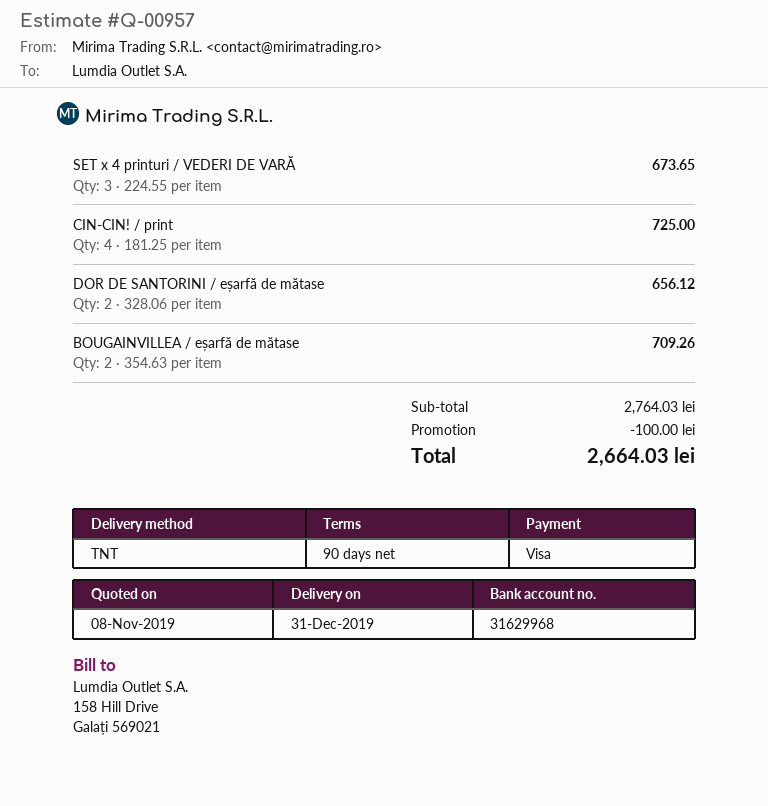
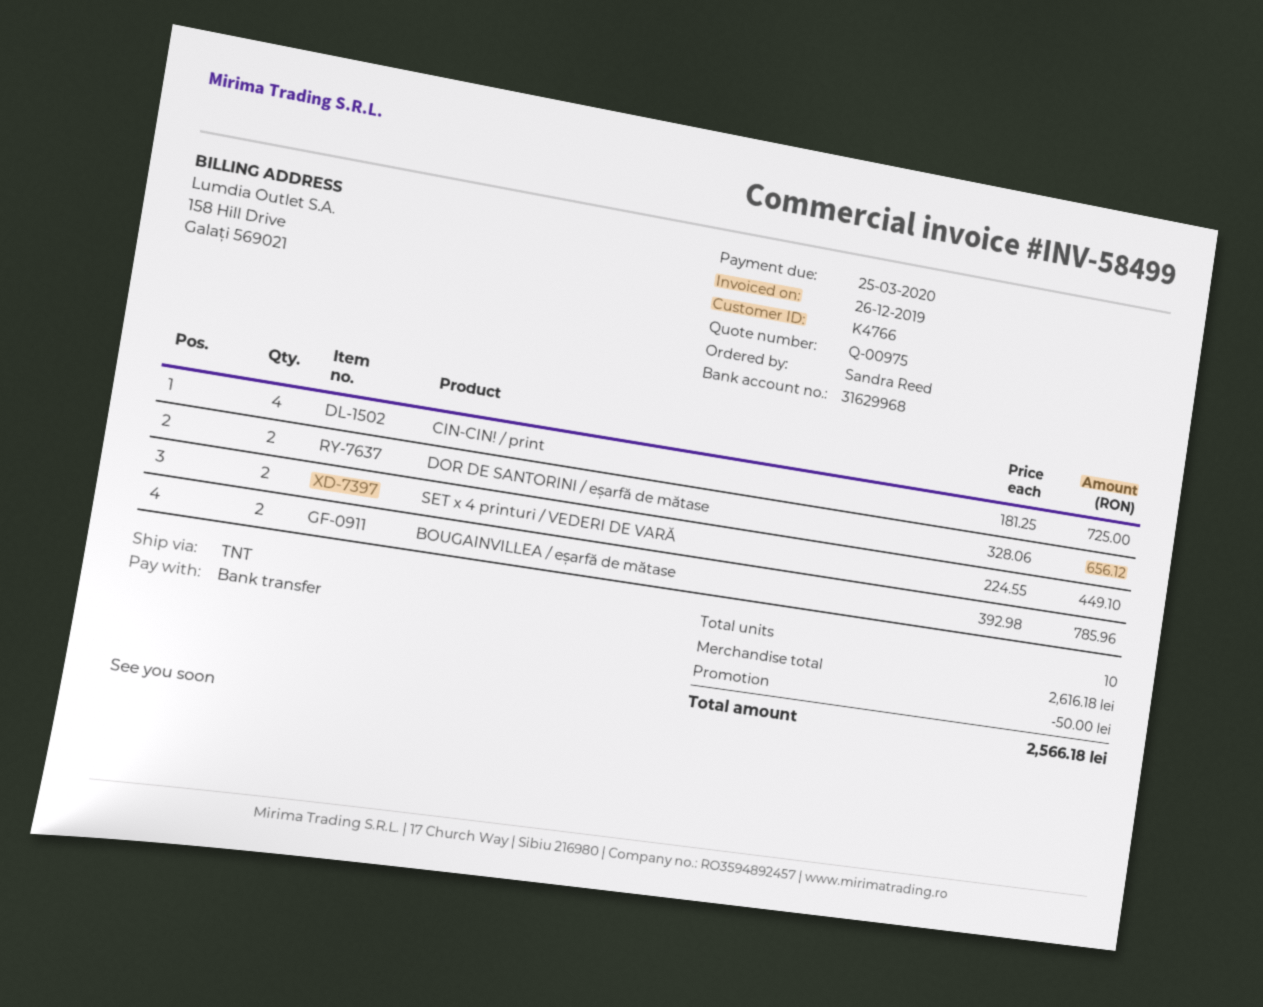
quote number: Q-00957 -> Q-00975
payment method: Visa -> bank transfer
SET x 4 printuri / VEDERI DE VARĂ: 3 x 224.55 = 673.65 -> 2 x 224.55 = 449.10
BOUGAINVILLEA / eșarfă de mătase: 2 x 354.63 = 709.26 -> 2 x 392.98 = 785.96
subtotal: 2764.03 -> 2616.18
discount: 100.00 -> 50.00
total: 2664.03 -> 2566.18

